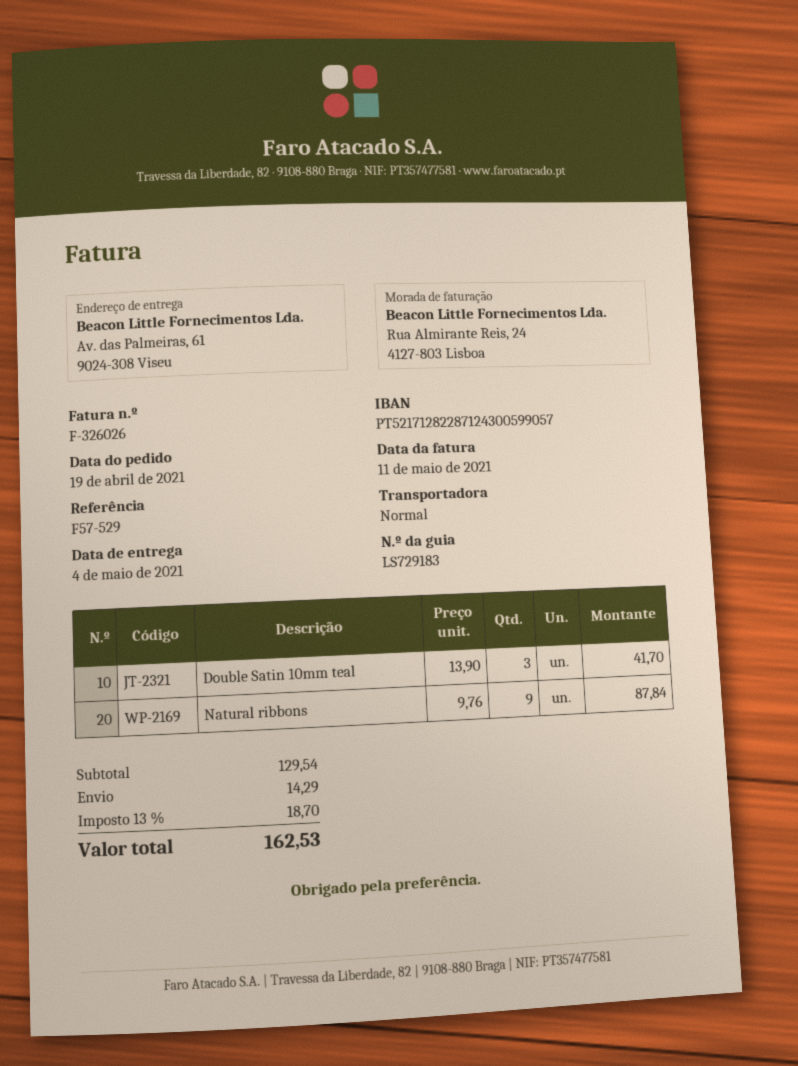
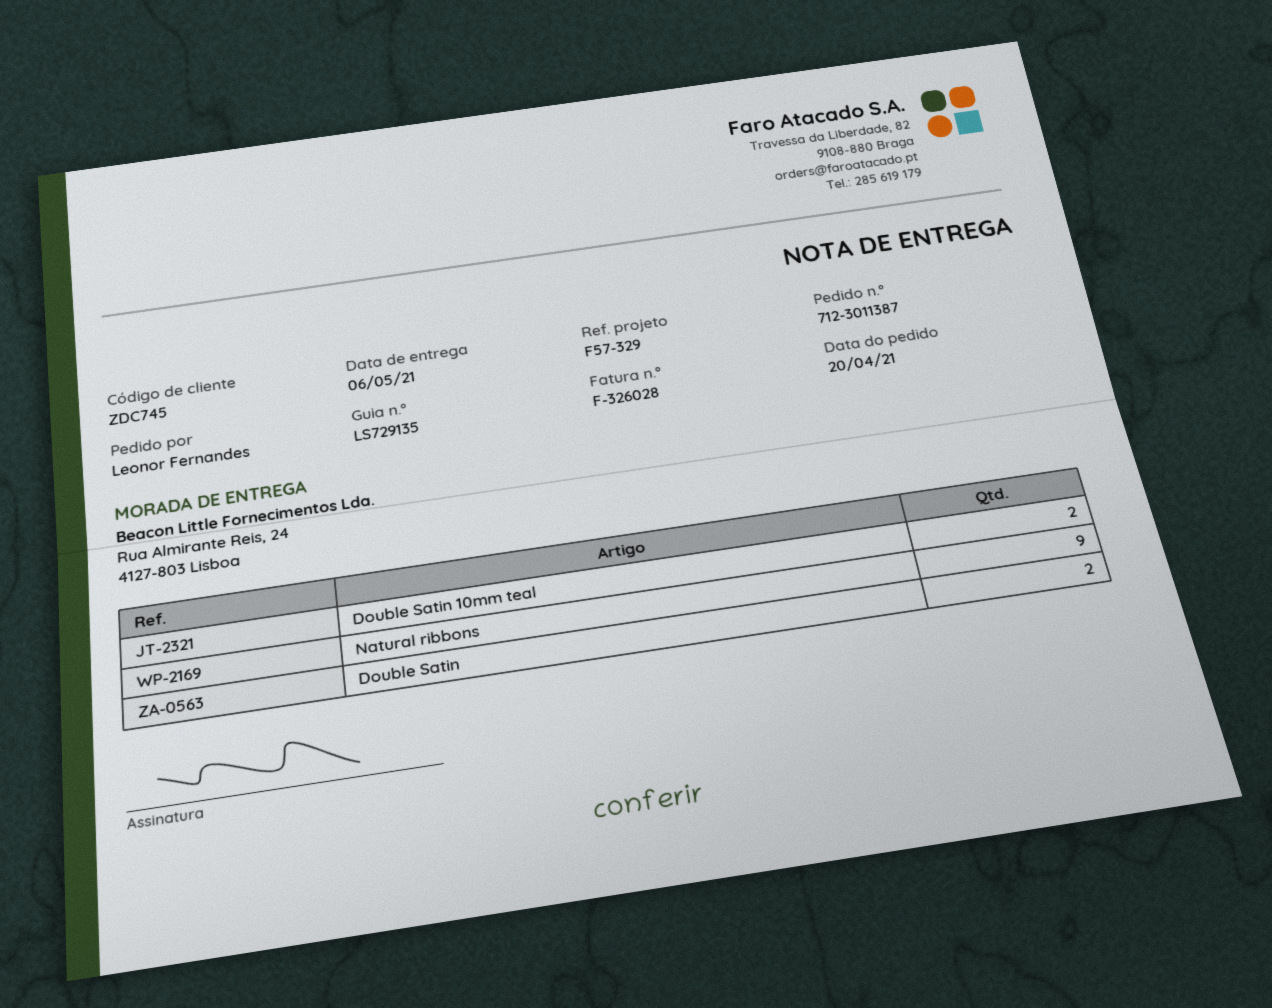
order date: 2021-04-19 -> 2021-04-20
delivery note number: LS729183 -> LS729135
delivery date: 2021-05-04 -> 2021-05-06
invoice number: F-326026 -> F-326028
reference: F57-529 -> F57-329
ship to: Av. das Palmeiras, 61, 9024-308 Viseu -> Rua Almirante Reis, 24, 4127-803 Lisboa
Double Satin 10mm teal: 3 -> 2
Double Satin: none -> 2

